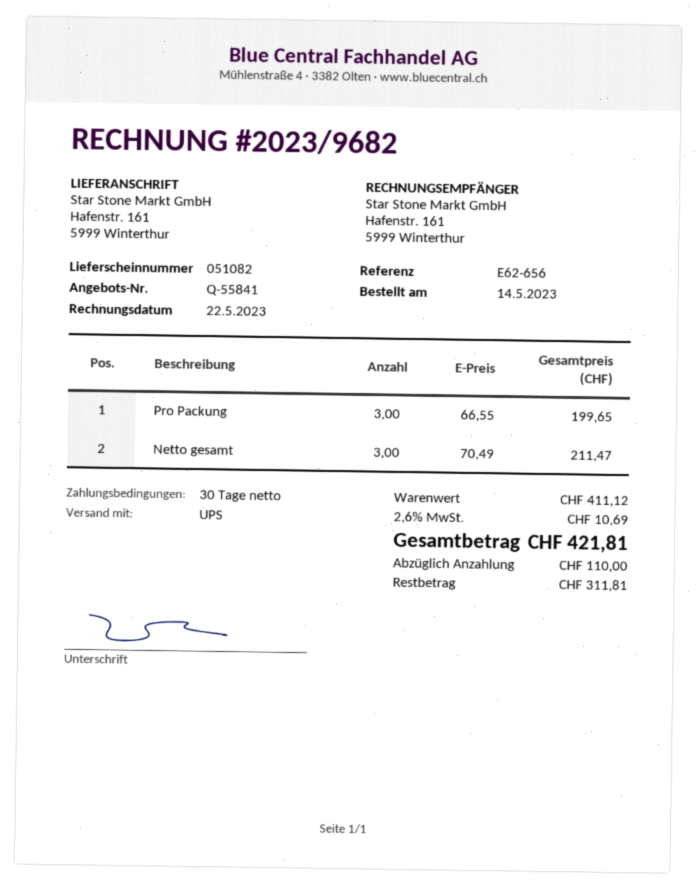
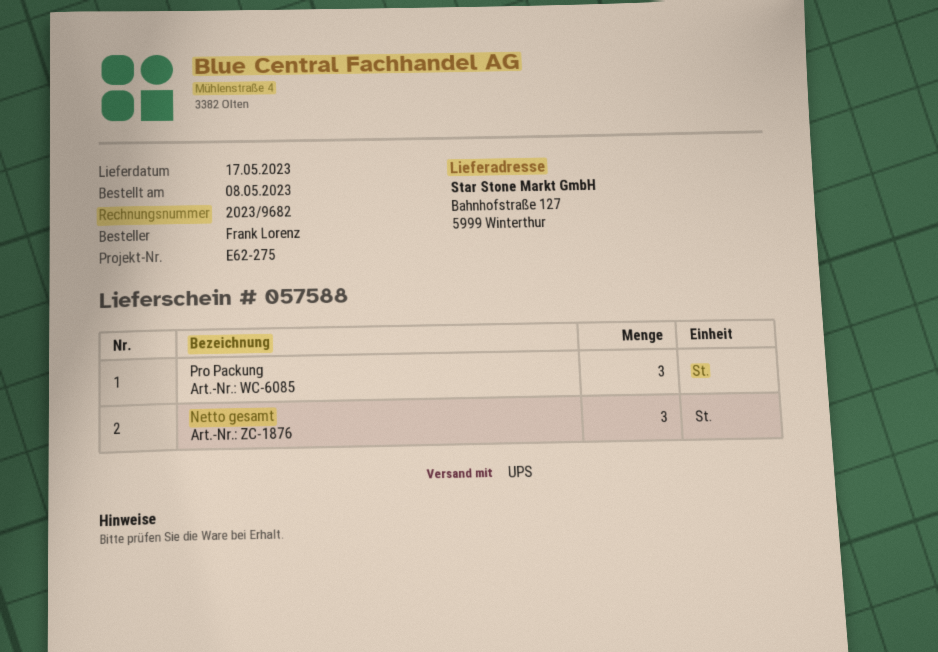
order date: 2023-05-14 -> 2023-05-08
delivery note number: 051082 -> 057588
reference: E62-656 -> E62-275
ship to: Hafenstr. 161, 5999 Winterthur -> Bahnhofstraße 127, 5999 Winterthur

